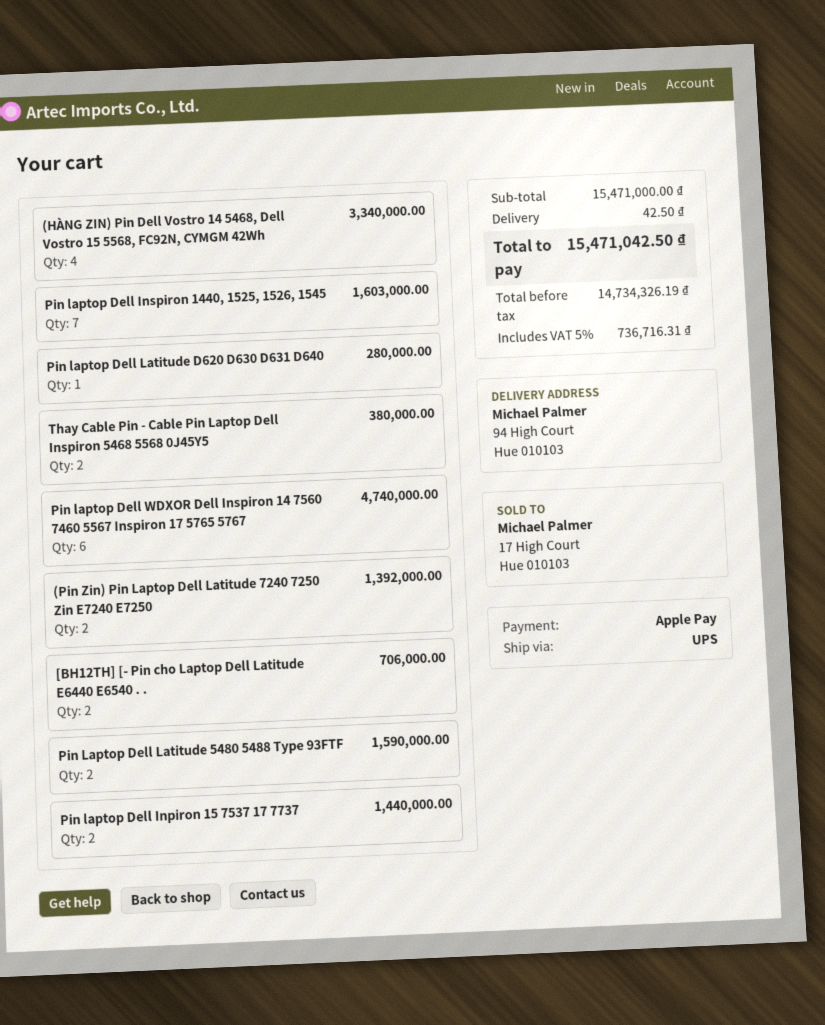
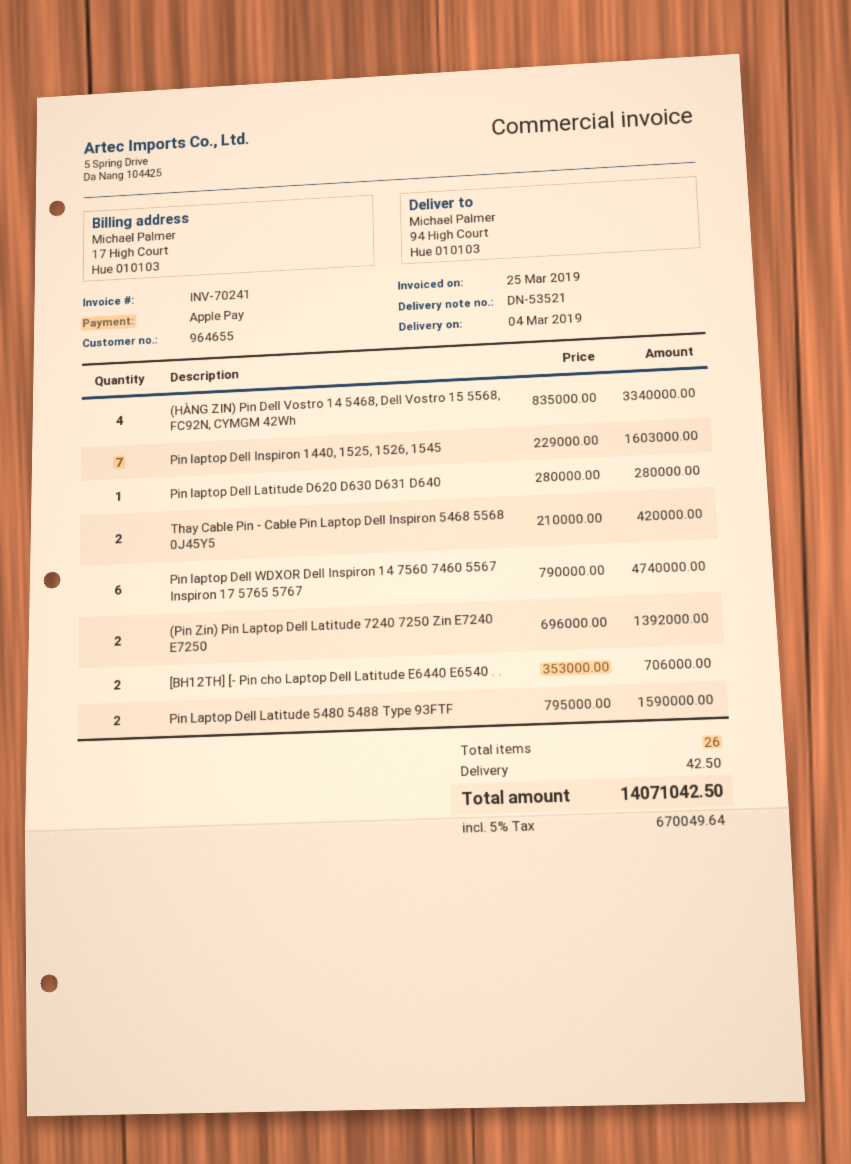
Thay Cable Pin - Cable Pin Laptop Dell Inspiron 5468 5568 0J45Y5: 2 for 380000.00 -> 2 for 420000.00
Pin laptop Dell Inpiron 15 7537 17 7737: 2 for 1440000.00 -> none
tax: 5% = 736716.31 -> 5% = 670049.64
total: 15471042.50 -> 14071042.50

